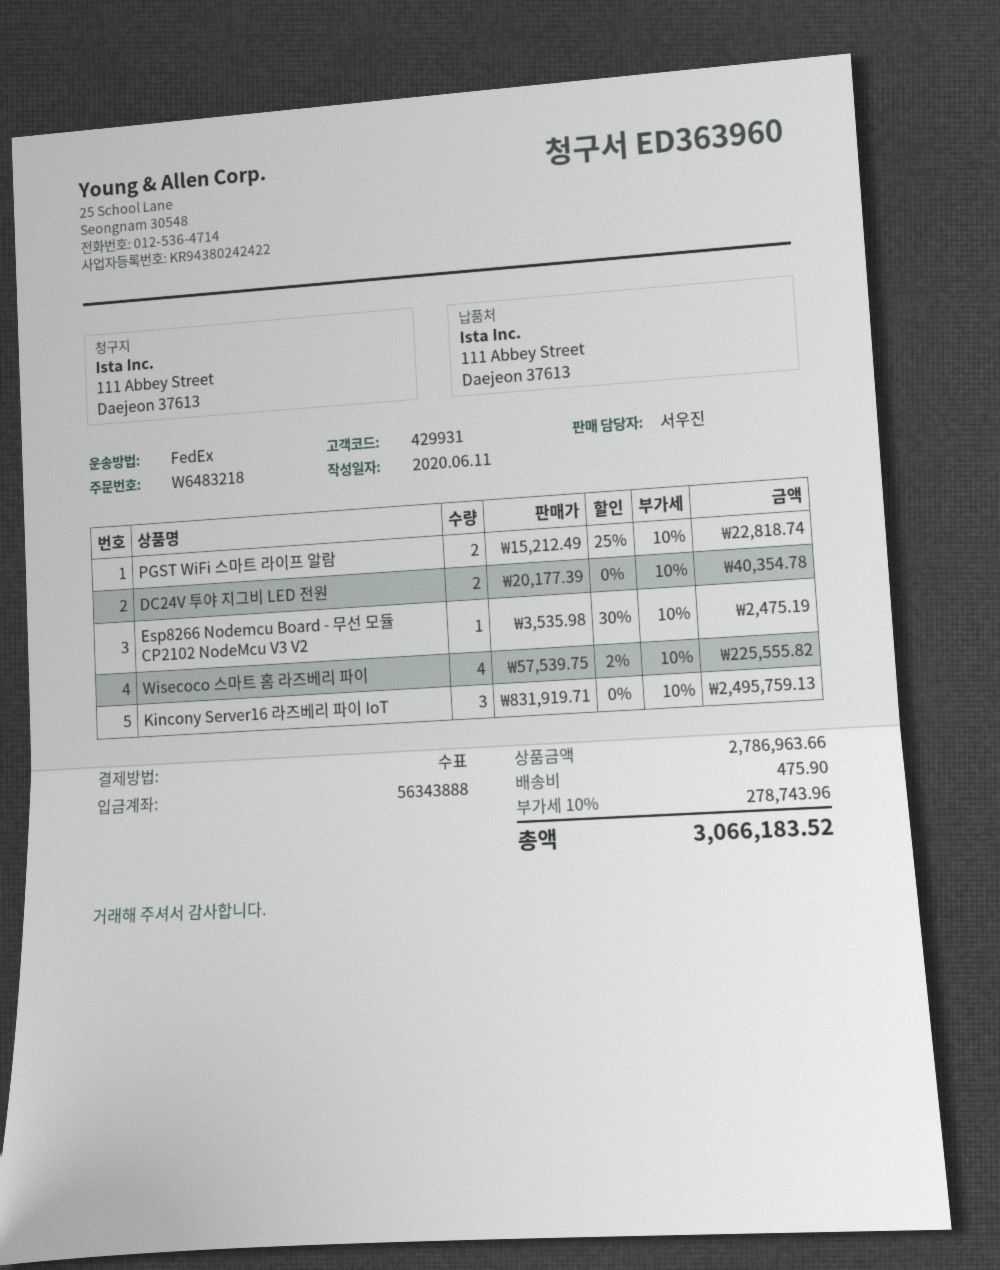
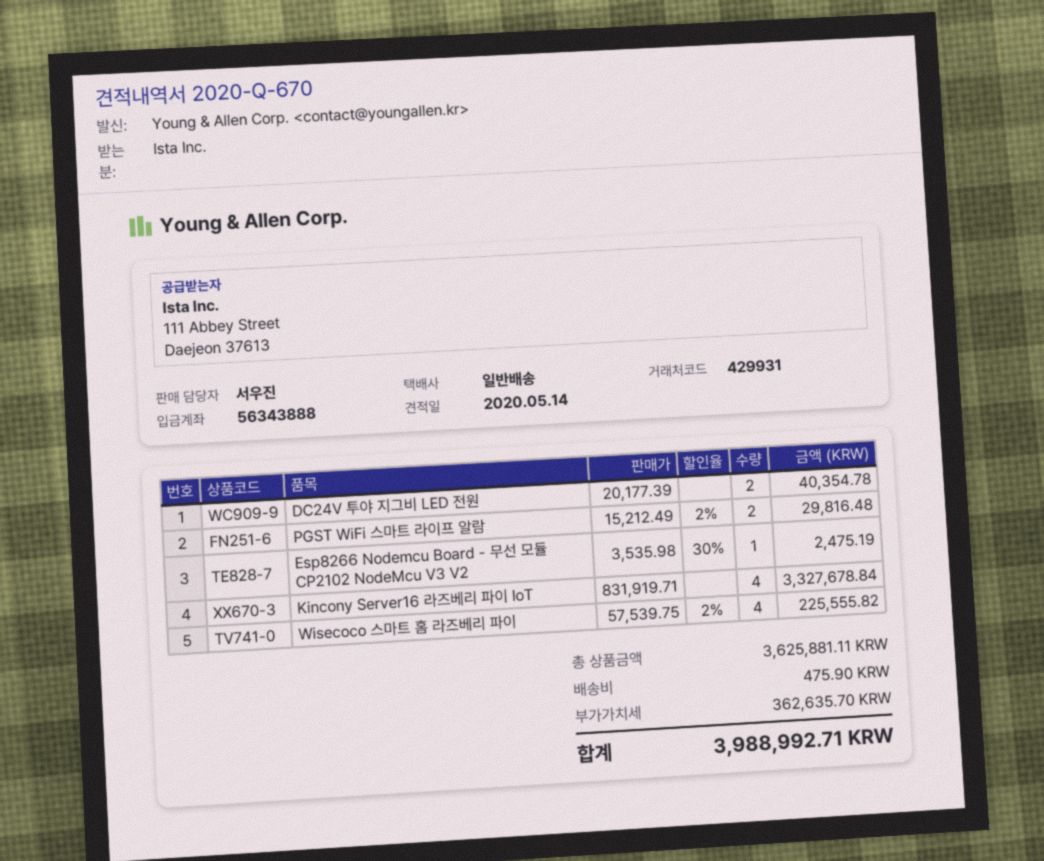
shipping method: FedEx -> standard
PGST WiFi 스마트 라이프 알람: 2 x 15212.49 - 25% = 22818.74 -> 2 x 15212.49 - 2% = 29816.48
Kincony Server16 라즈베리 파이 IoT: 3 x 831919.71 = 2495759.13 -> 4 x 831919.71 = 3327678.84
subtotal: 2786963.66 -> 3625881.11
tax: 278743.96 -> 362635.70
total: 3066183.52 -> 3988992.71

